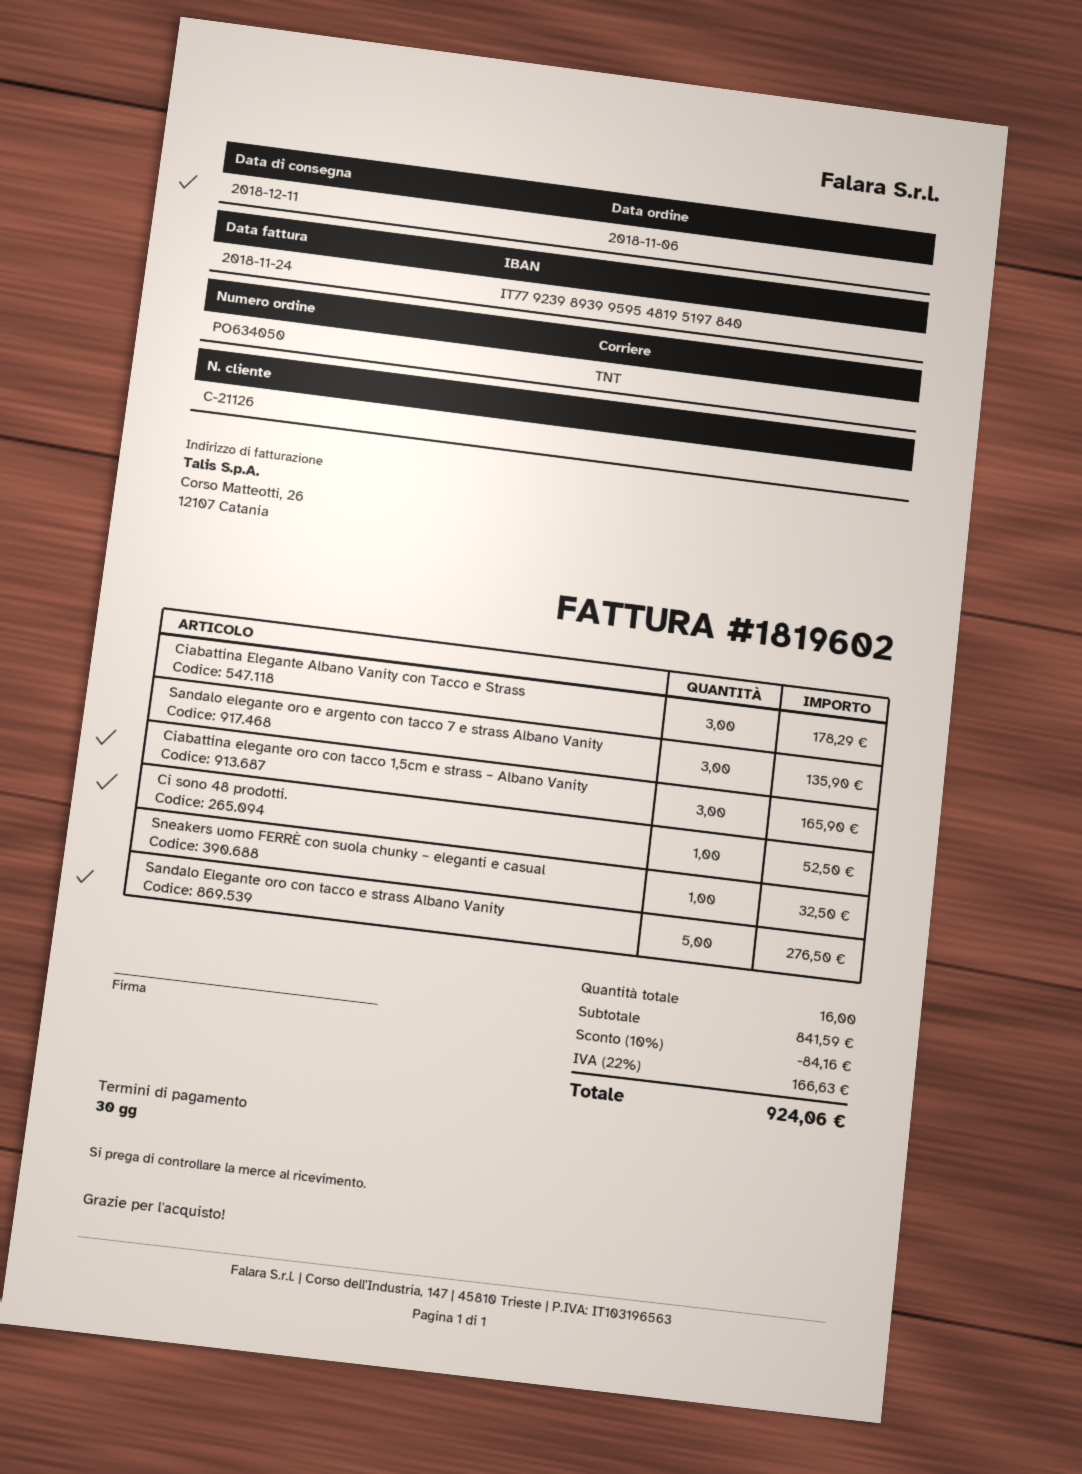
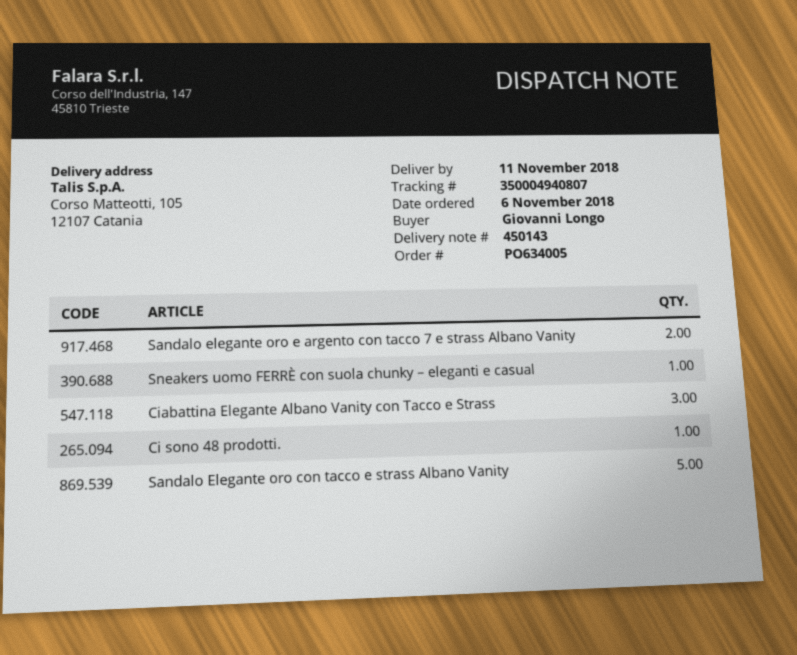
order number: PO634050 -> PO634005
delivery date: 2018-12-11 -> 2018-11-11
Sandalo elegante oro e argento con tacco 7 e strass Albano Vanity: 3 -> 2
Ciabattina elegante oro con tacco 1,5cm e strass – Albano Vanity: 3 -> none

